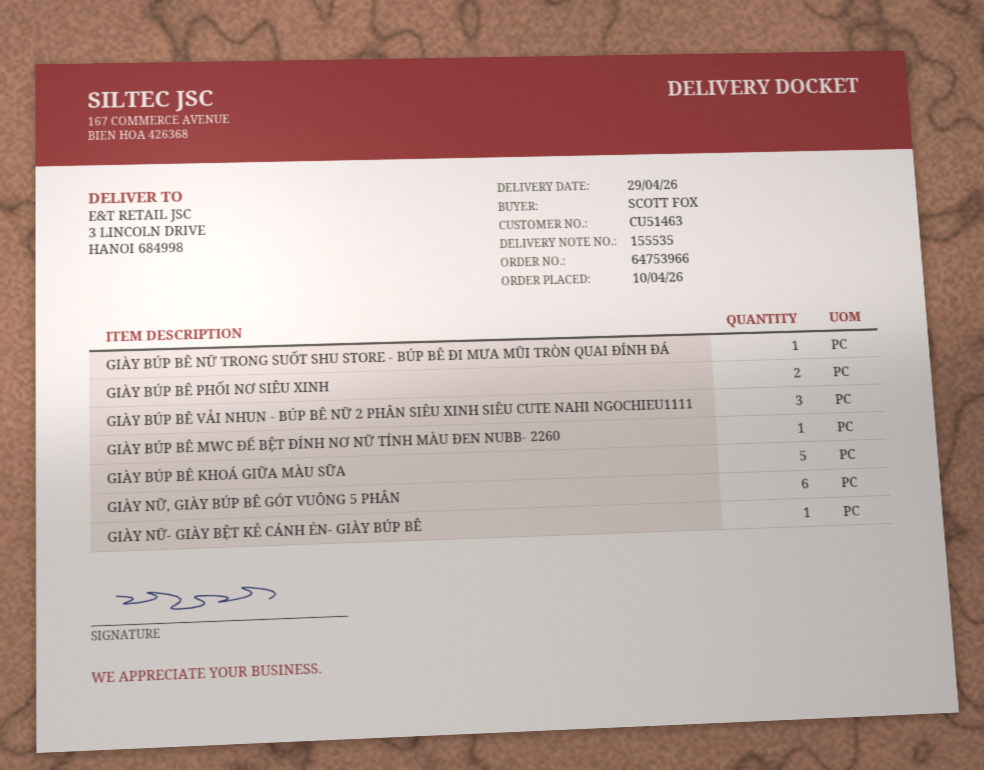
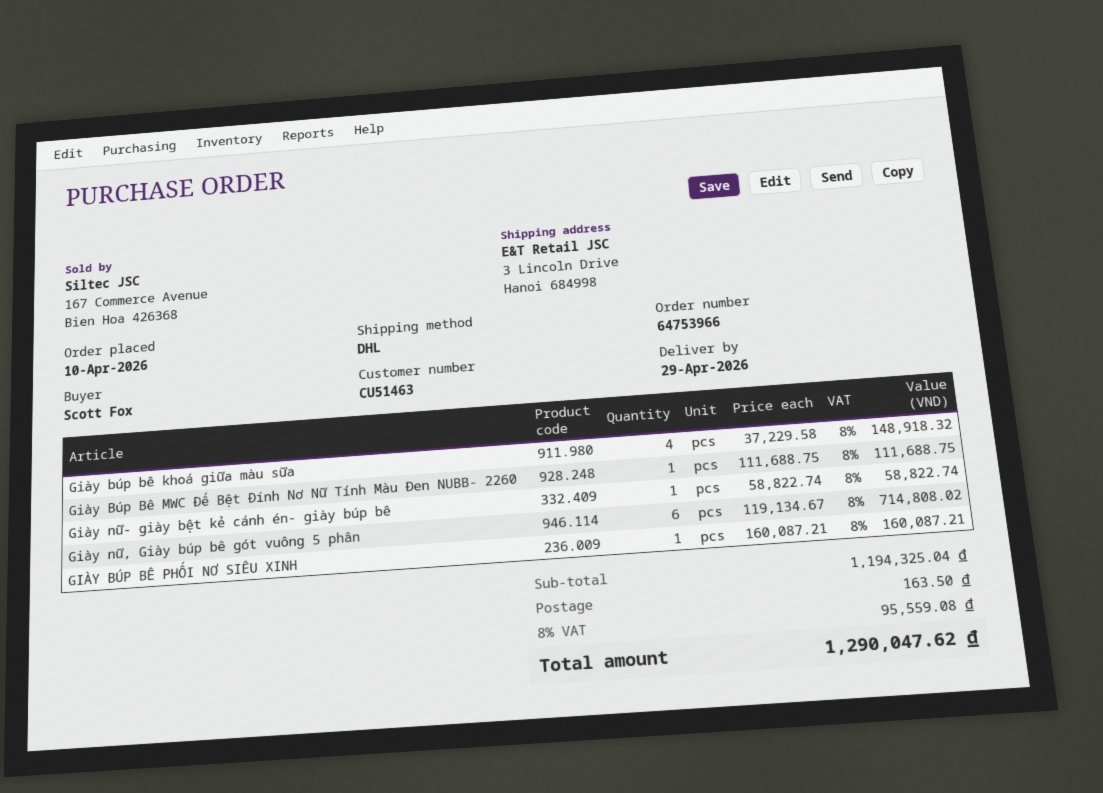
GIÀY BÚP BÊ NỮ TRONG SUỐT SHU STORE - BÚP BÊ ĐI MƯA MŨI TRÒN QUAI ĐÍNH ĐÁ: 1 -> none
GIÀY BÚP BÊ PHỐI NƠ SIÊU XINH: 2 -> 1
GIÀY BÚP BÊ VẢI NHUN - BÚP BÊ NỮ 2 PHÂN SIÊU XINH SIÊU CUTE NAHI NGOCHIEU1111: 3 -> none
GIÀY BÚP BÊ KHOÁ GIỮA MÀU SỮA: 5 -> 4

